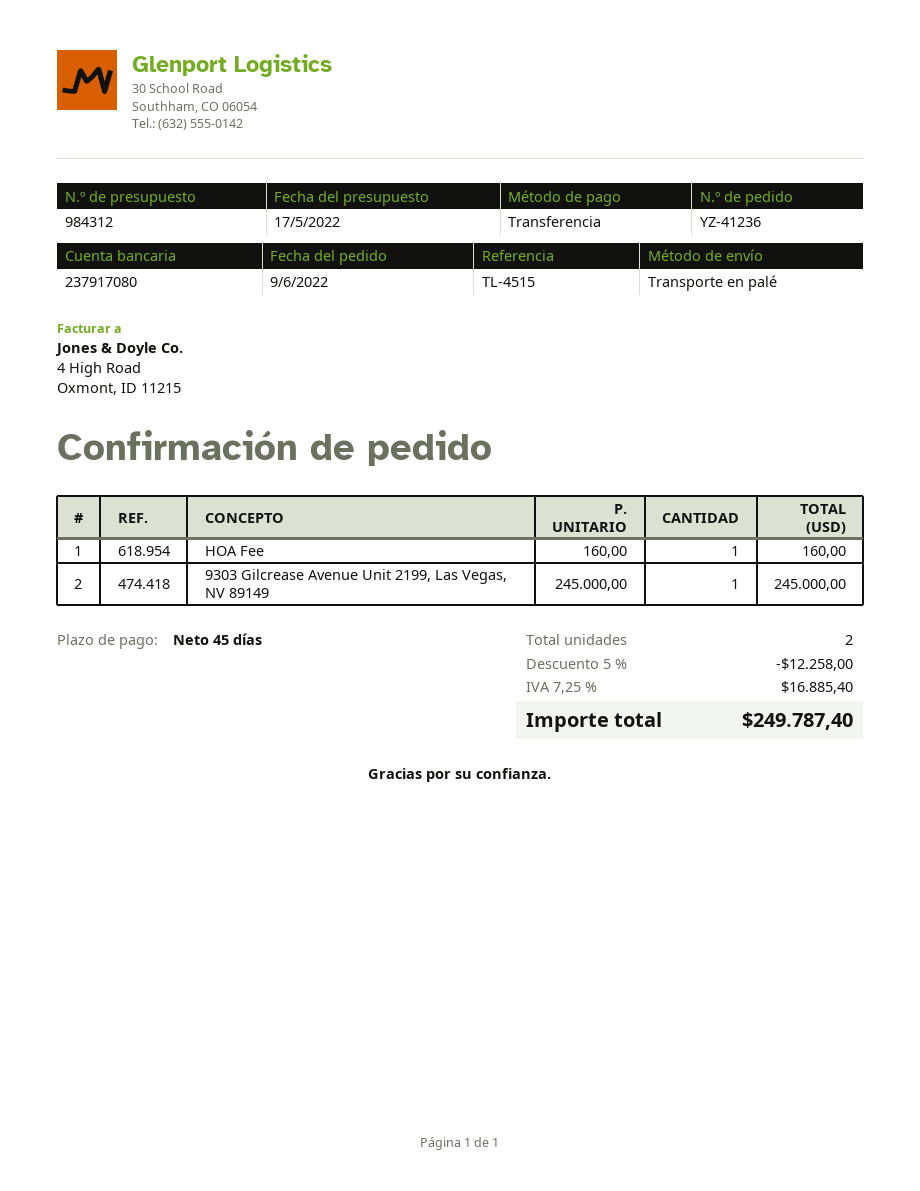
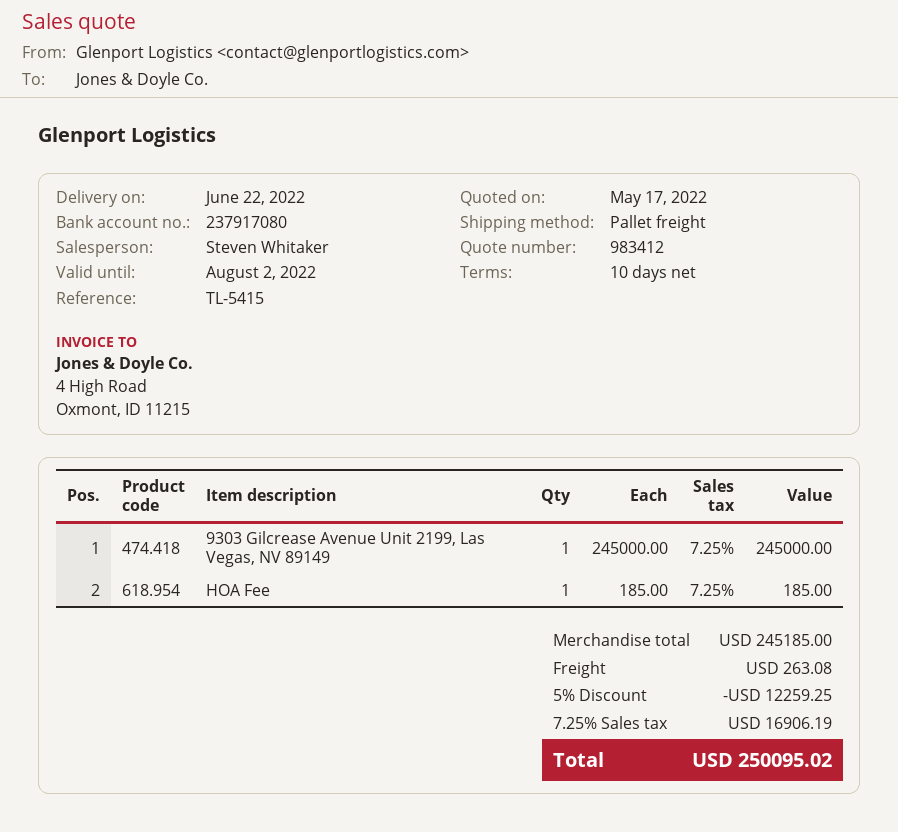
quote number: 984312 -> 983412
payment terms: 45 days -> 10 days
reference: TL-4515 -> TL-5415
HOA Fee: 1 x 160.00 = 160.00 -> 1 x 185.00 = 185.00
discount: 5% = 12258.00 -> 5% = 12259.25
shipping: none -> 263.08
tax: 7.25% = 16885.40 -> 7.25% = 16906.19
total: 249787.40 -> 250095.02

